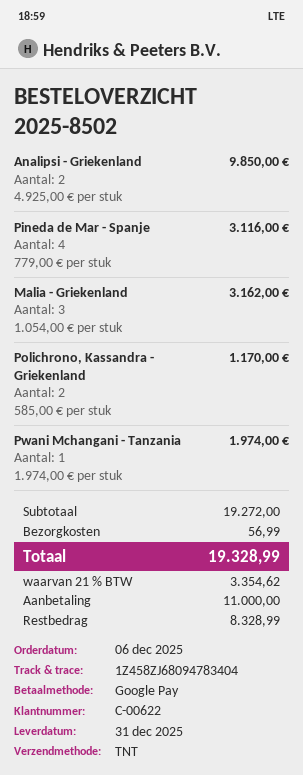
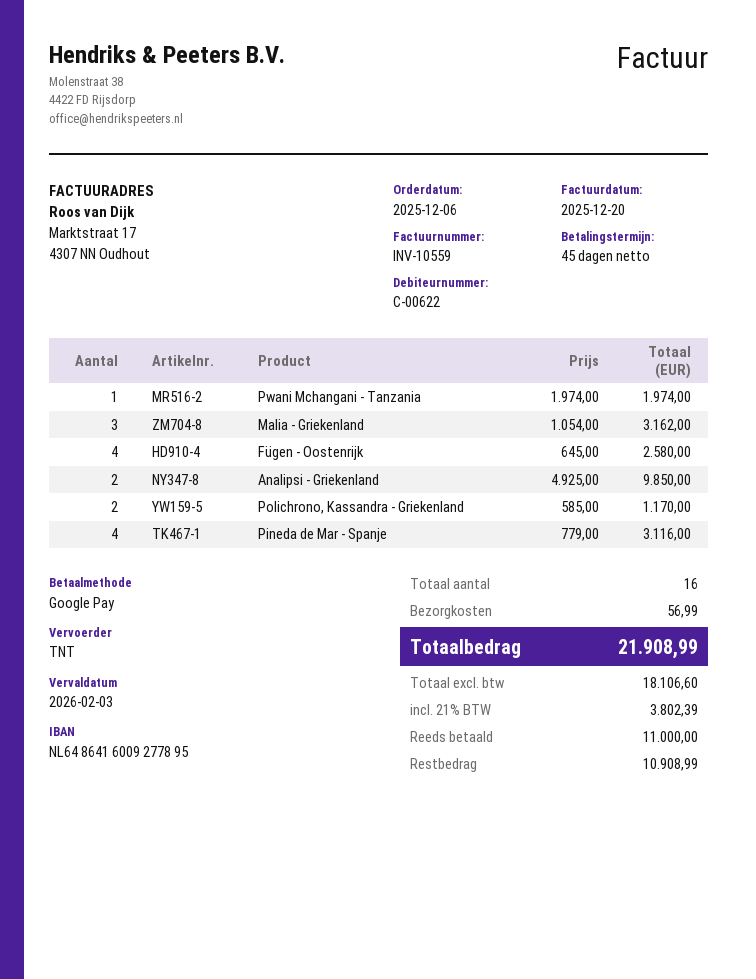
Fügen - Oostenrijk: none -> 4 x 645.00 = 2580.00
tax: 21% = 3354.62 -> 21% = 3802.39
total: 19328.99 -> 21908.99
balance: 8328.99 -> 10908.99

